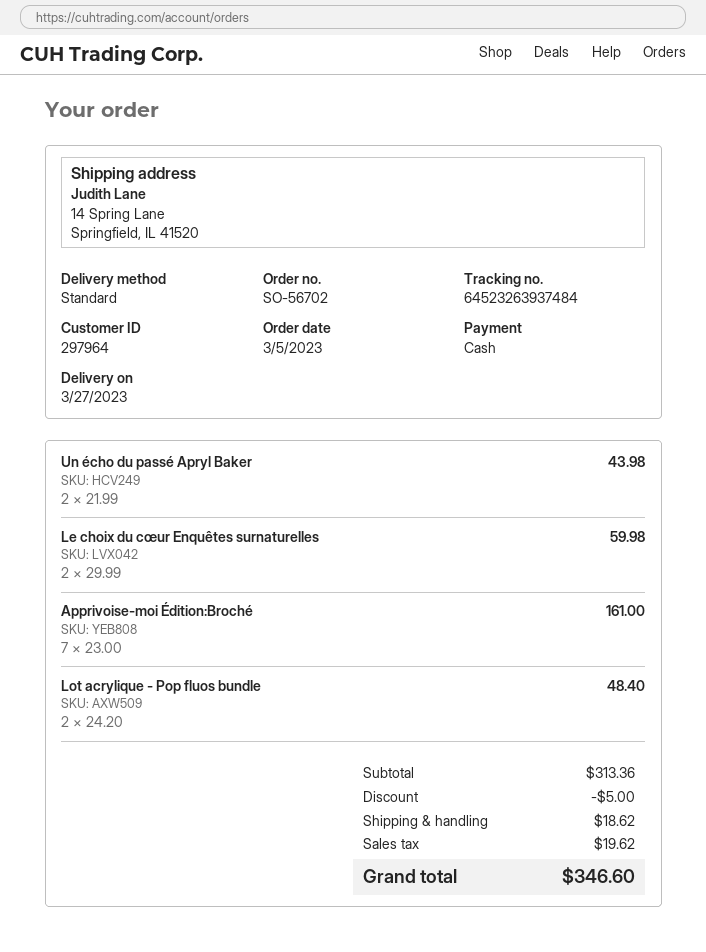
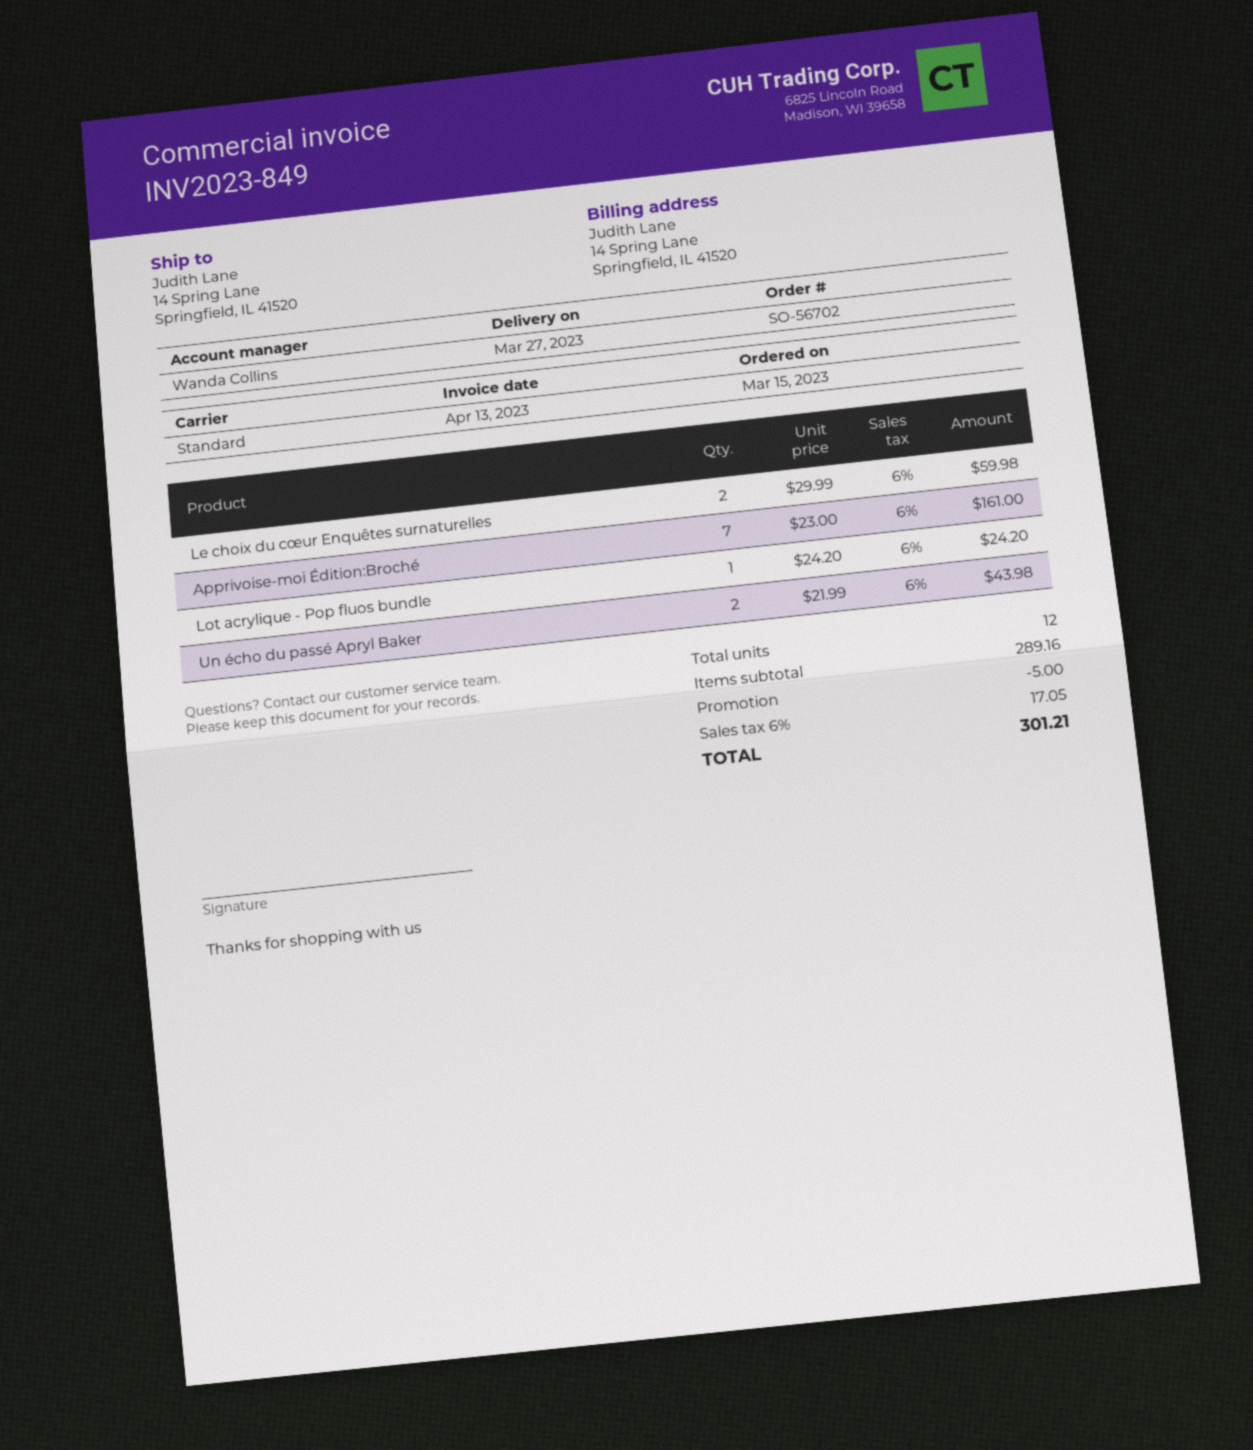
order date: 2023-03-05 -> 2023-03-15
Lot acrylique - Pop fluos bundle: 2 x 24.20 = 48.40 -> 1 x 24.20 = 24.20
subtotal: 313.36 -> 289.16
shipping: 18.62 -> none
tax: 19.62 -> 17.05
total: 346.60 -> 301.21

